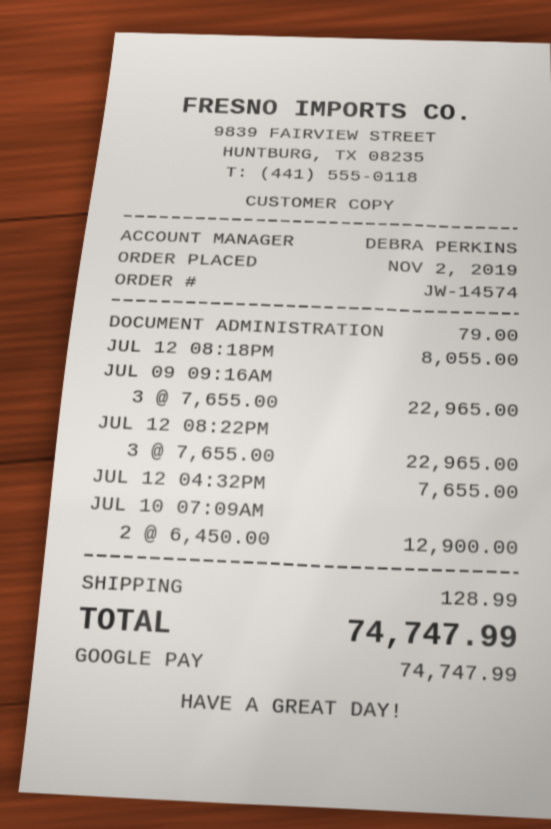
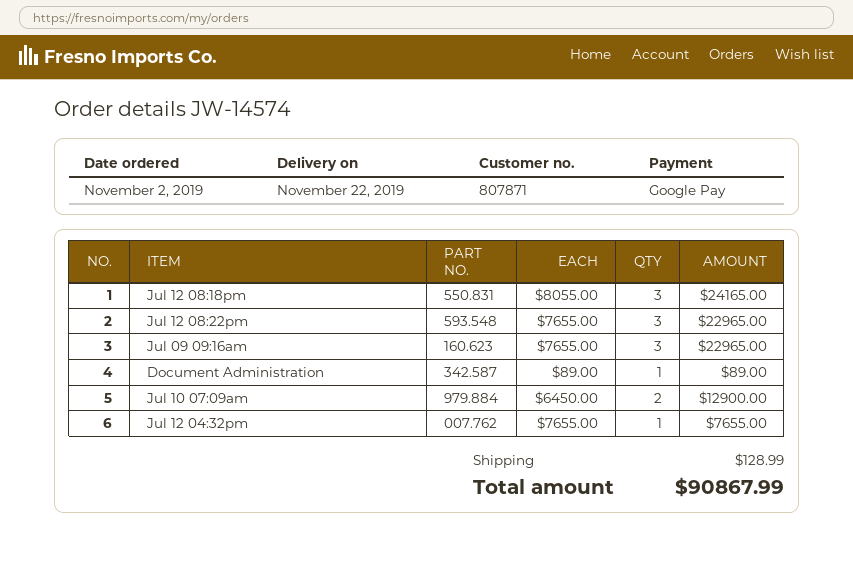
DOCUMENT ADMINISTRATION: 1 x 79.00 = 79.00 -> 1 x 89.00 = 89.00
JUL 12 08:18PM: 1 x 8055.00 = 8055.00 -> 3 x 8055.00 = 24165.00
total: 74747.99 -> 90867.99

